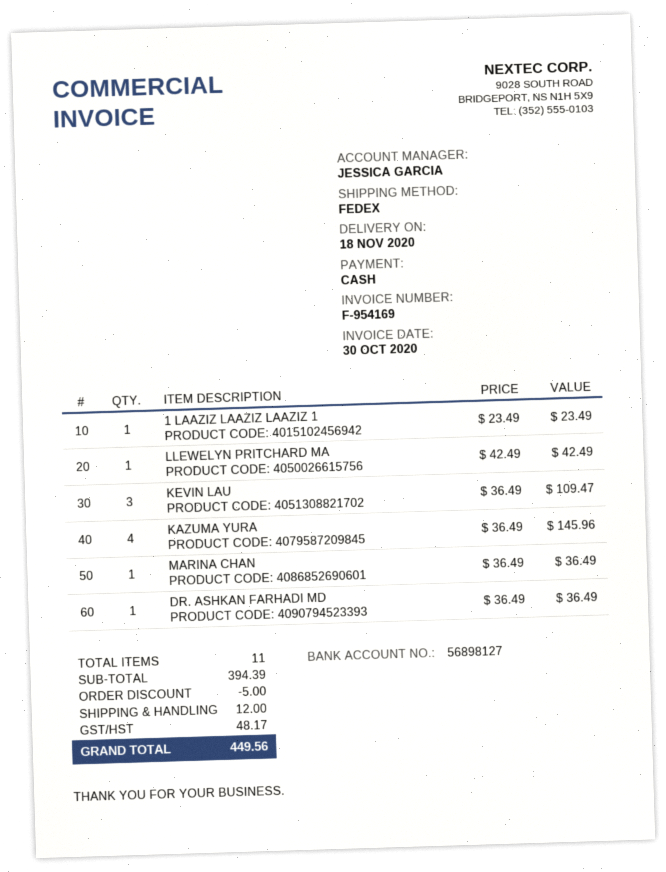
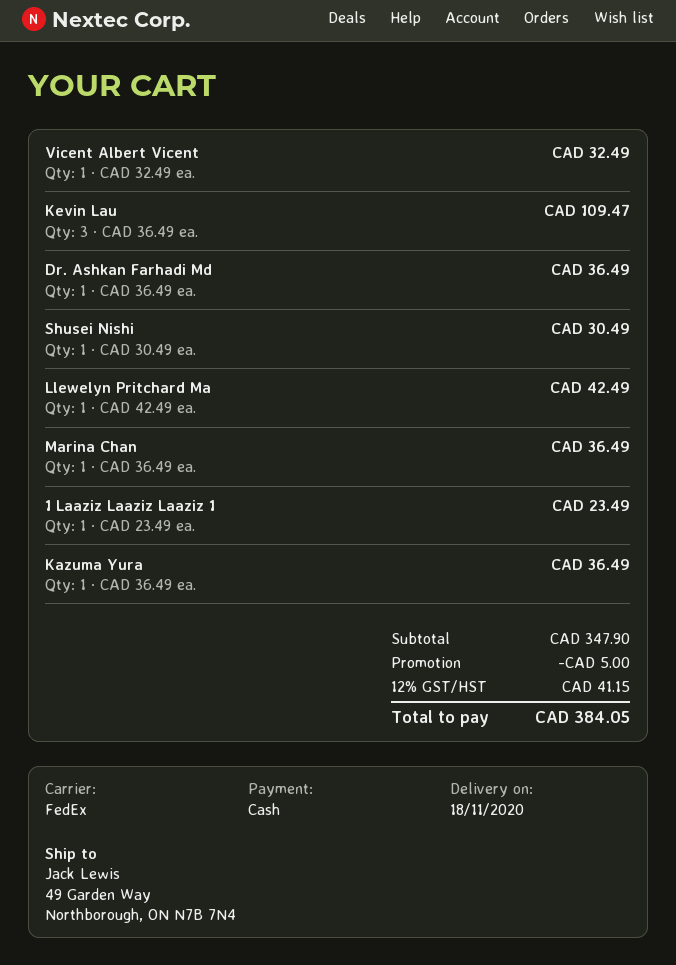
KAZUMA YURA: 4 x 36.49 = 145.96 -> 1 x 36.49 = 36.49
Vicent Albert Vicent: none -> 1 x 32.49 = 32.49
Shusei Nishi: none -> 1 x 30.49 = 30.49
subtotal: 394.39 -> 347.90
shipping: 12.00 -> none
tax: 48.17 -> 41.15
total: 449.56 -> 384.05

